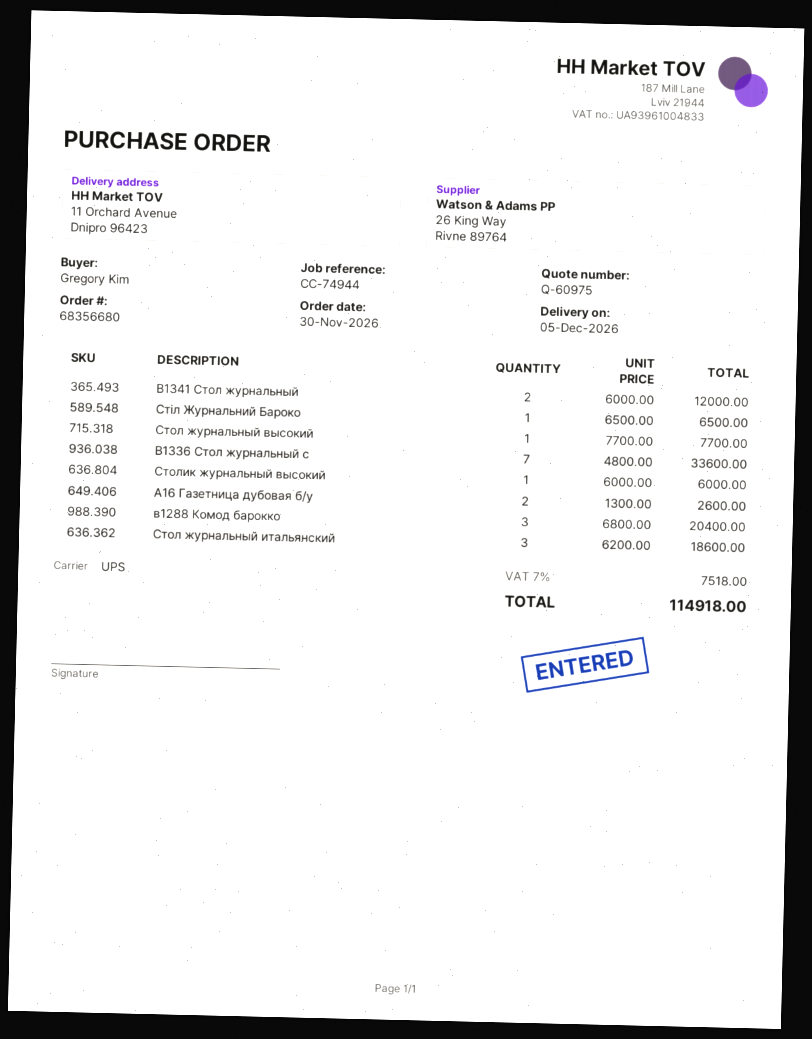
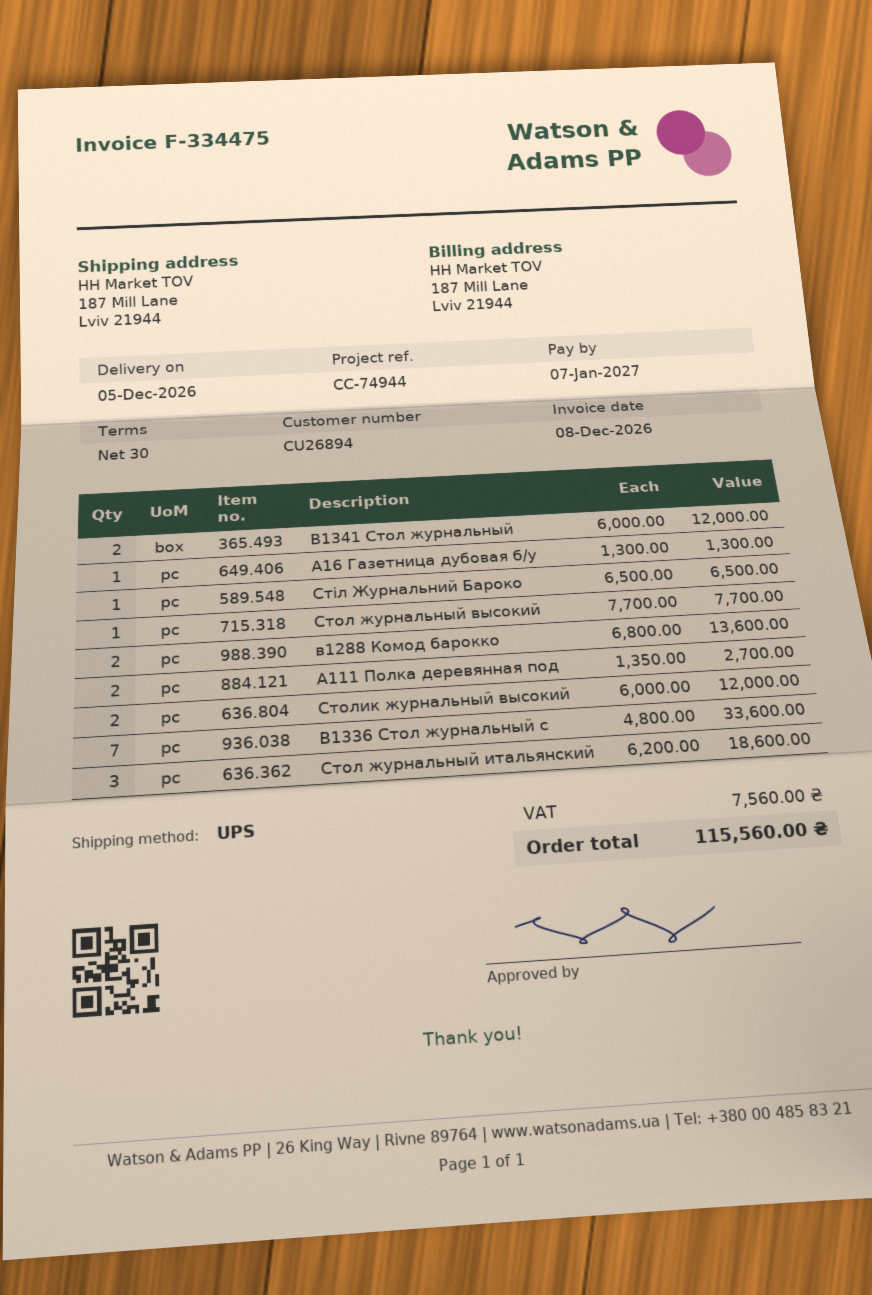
ship to: 11 Orchard Avenue, Dnipro 96423 -> 187 Mill Lane, Lviv 21944
Столик журнальный высокий: 1 x 6000.00 = 6000.00 -> 2 x 6000.00 = 12000.00
А16 Газетница дубовая б/у: 2 x 1300.00 = 2600.00 -> 1 x 1300.00 = 1300.00
в1288 Комод барокко: 3 x 6800.00 = 20400.00 -> 2 x 6800.00 = 13600.00
А111 Полка деревянная под: none -> 2 x 1350.00 = 2700.00
tax: 7518.00 -> 7560.00
total: 114918.00 -> 115560.00

